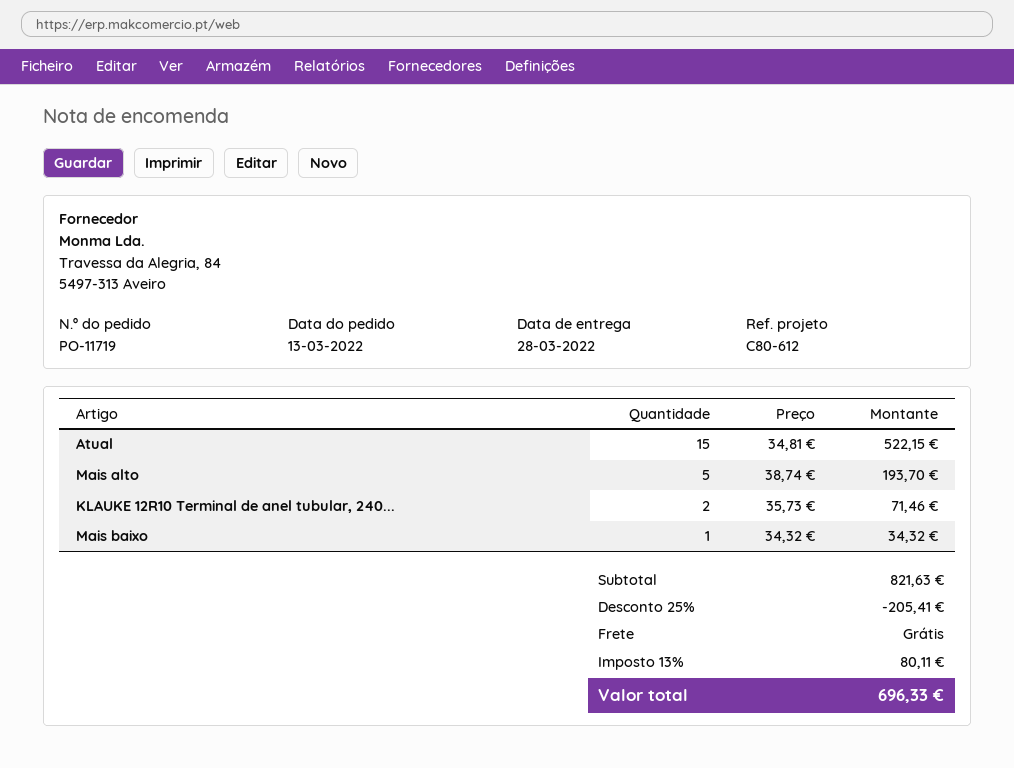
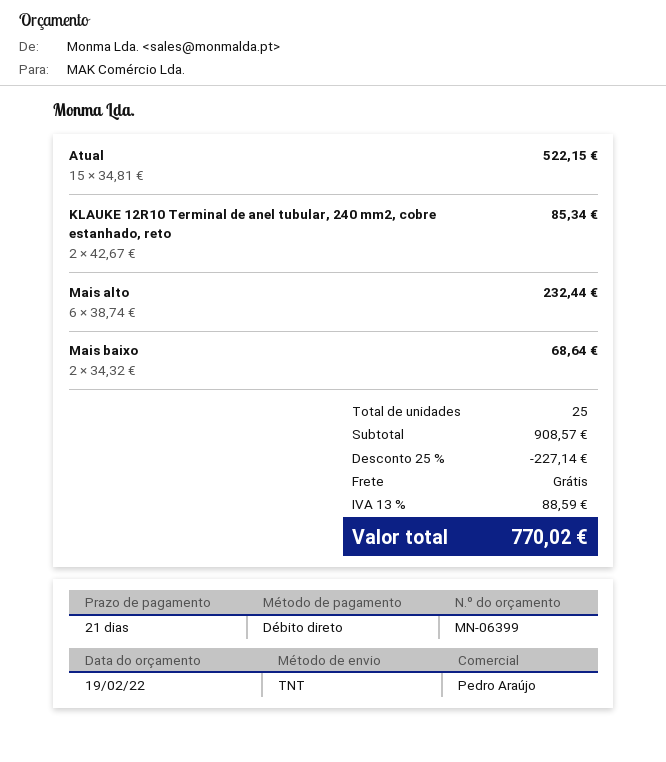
Mais alto: 5 x 38.74 = 193.70 -> 6 x 38.74 = 232.44
KLAUKE 12R10 Terminal de anel tubular, 240...: 2 x 35.73 = 71.46 -> 2 x 42.67 = 85.34
Mais baixo: 1 x 34.32 = 34.32 -> 2 x 34.32 = 68.64
subtotal: 821.63 -> 908.57
discount: 25% = 205.41 -> 25% = 227.14
tax: 13% = 80.11 -> 13% = 88.59
total: 696.33 -> 770.02

